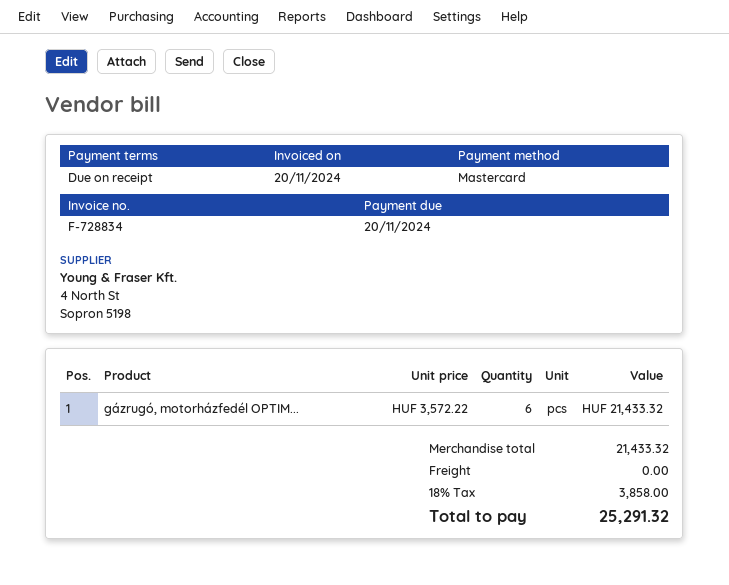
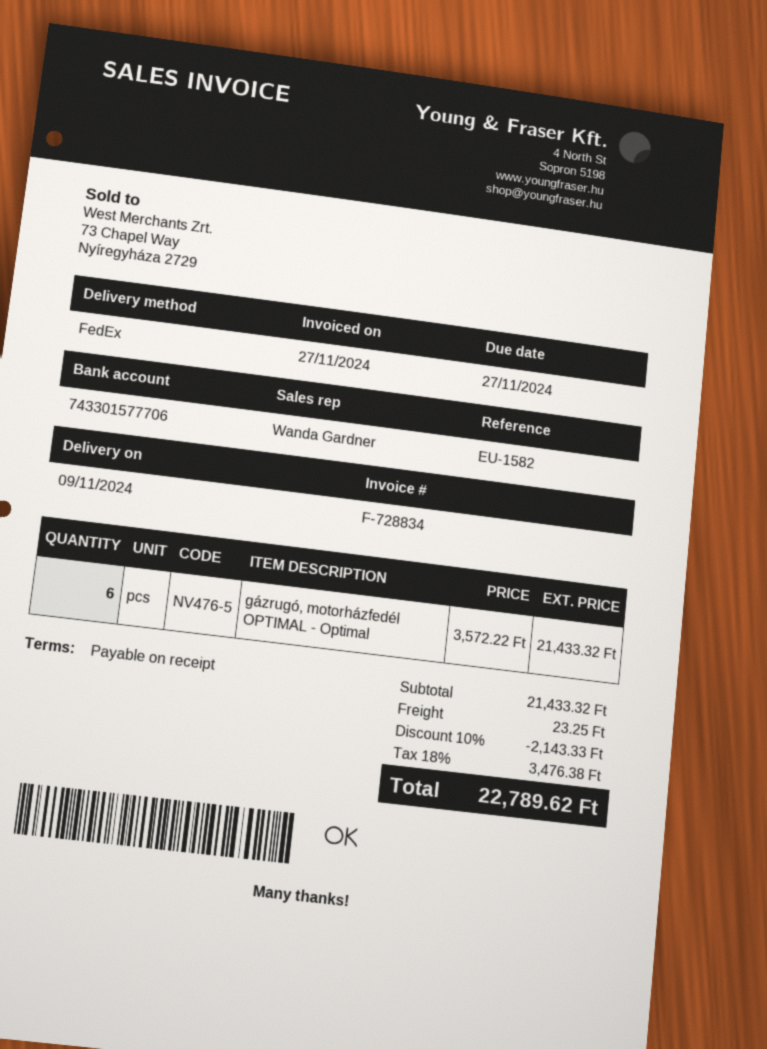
invoice date: 2024-11-20 -> 2024-11-27
due date: 2024-11-20 -> 2024-11-27
discount: none -> 10% = 2143.33
shipping: 0.00 -> 23.25
tax: 18% = 3858.00 -> 18% = 3476.38
total: 25291.32 -> 22789.62

